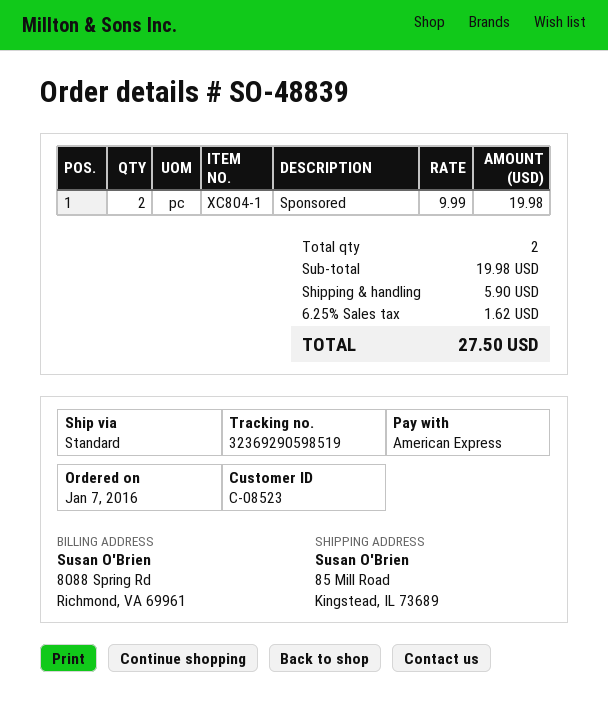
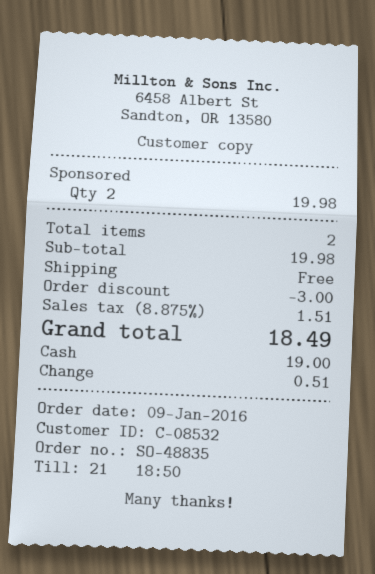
order number: SO-48839 -> SO-48835
order date: 2016-01-07 -> 2016-01-09
customer number: C-08523 -> C-08532
payment method: American Express -> cash
discount: none -> 3.00
shipping: 5.90 -> 0.00
tax: 6.25% = 1.62 -> 8.875% = 1.51
total: 27.50 -> 18.49

